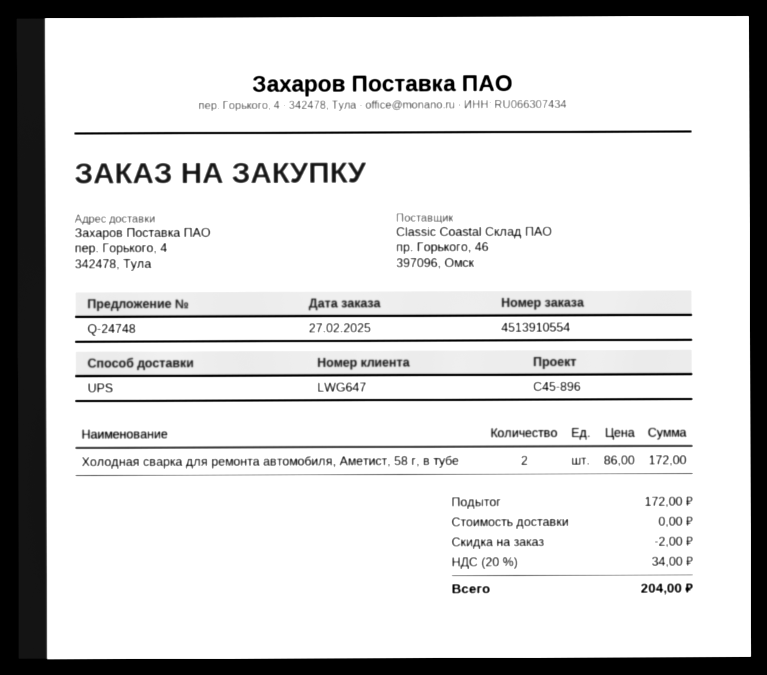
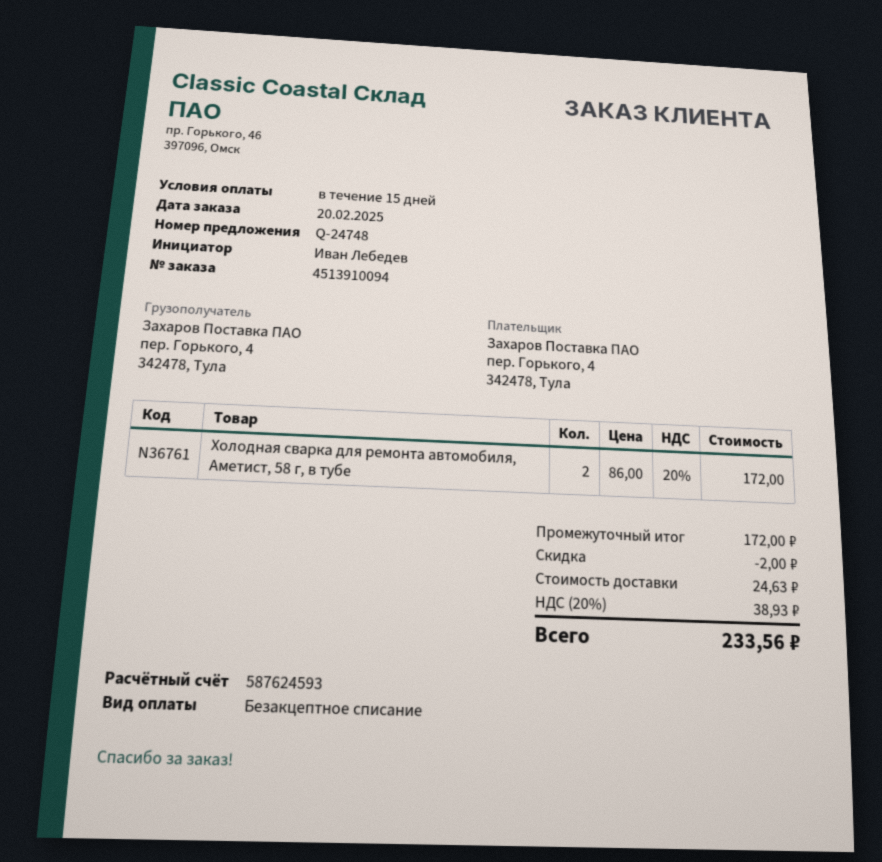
order number: 4513910554 -> 4513910094
order date: 2025-02-27 -> 2025-02-20
shipping: 0.00 -> 24.63
tax: 20% = 34.00 -> 20% = 38.93
total: 204.00 -> 233.56

